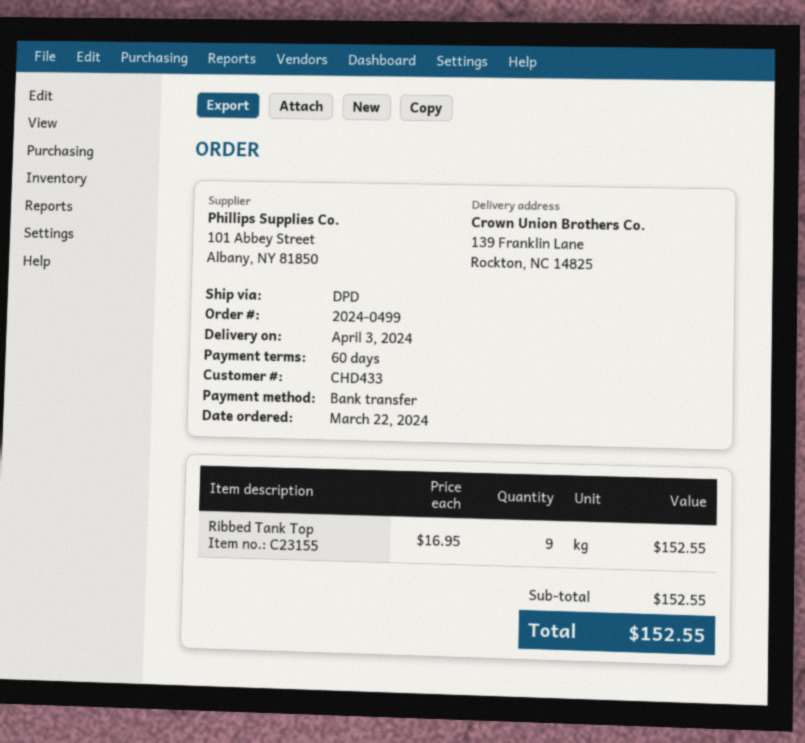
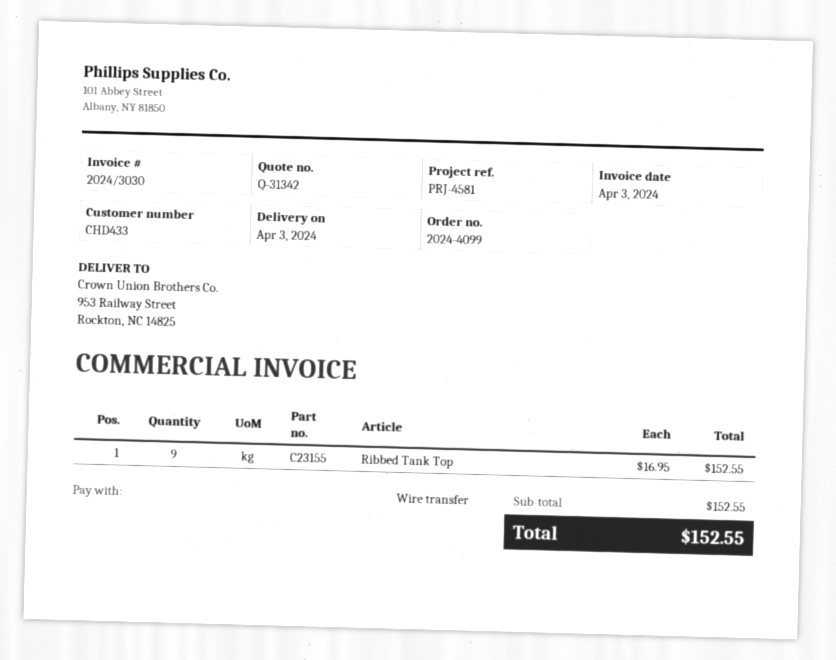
order number: 2024-0499 -> 2024-4099
ship to: 139 Franklin Lane, Rockton, NC 14825 -> 953 Railway Street, Rockton, NC 14825

